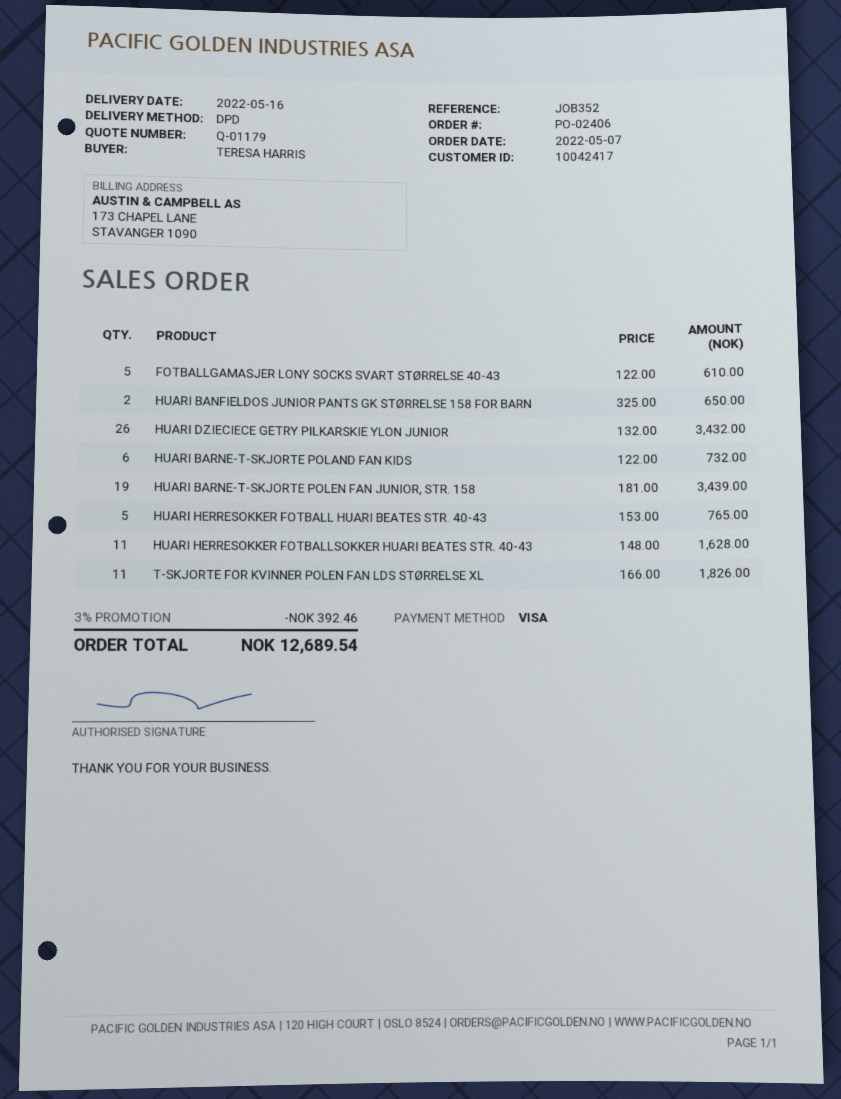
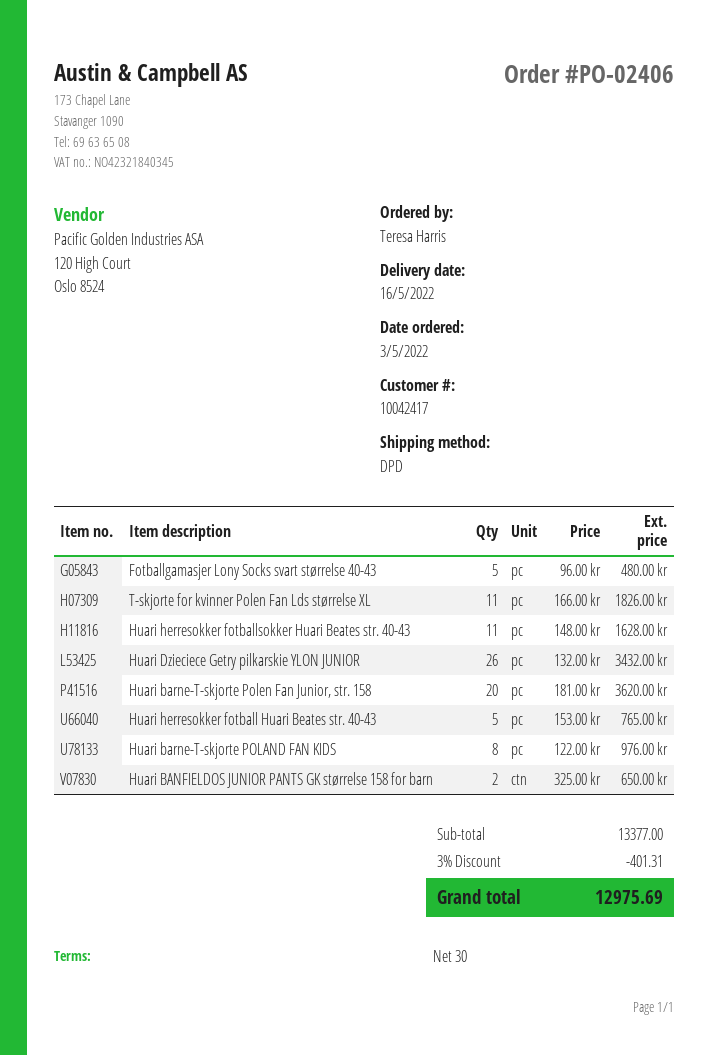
order date: 2022-05-07 -> 2022-05-03
FOTBALLGAMASJER LONY SOCKS SVART STØRRELSE 40-43: 5 x 122.00 = 610.00 -> 5 x 96.00 = 480.00
HUARI BARNE-T-SKJORTE POLAND FAN KIDS: 6 x 122.00 = 732.00 -> 8 x 122.00 = 976.00
HUARI BARNE-T-SKJORTE POLEN FAN JUNIOR, STR. 158: 19 x 181.00 = 3439.00 -> 20 x 181.00 = 3620.00
discount: 3% = 392.46 -> 3% = 401.31
total: 12689.54 -> 12975.69

